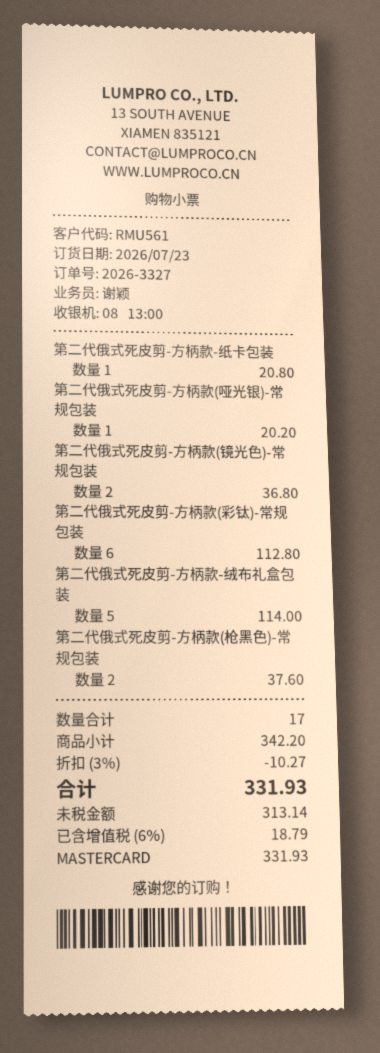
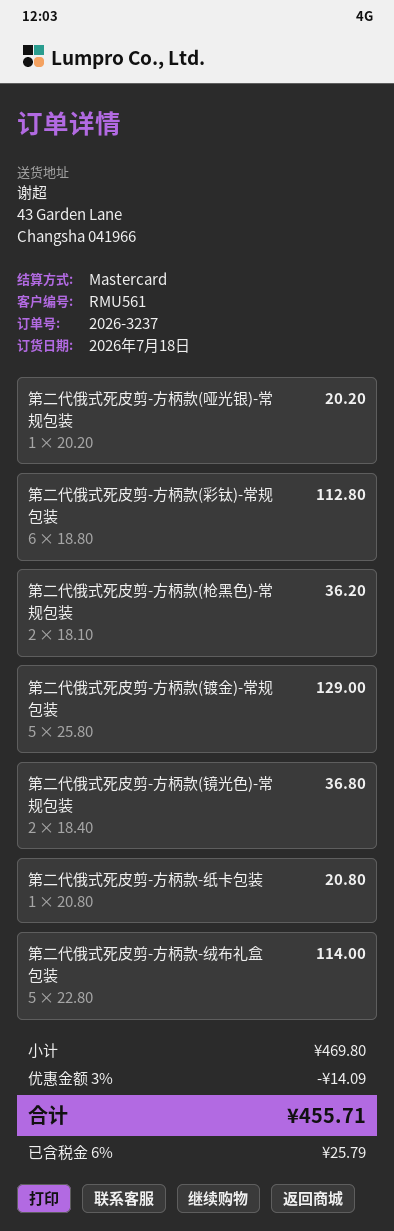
order number: 2026-3327 -> 2026-3237
order date: 2026-07-23 -> 2026-07-18
第二代俄式死皮剪-方柄款(枪黑色)-常规包装: 2 for 37.60 -> 2 for 36.20
第二代俄式死皮剪-方柄款(镀金)-常规包装: none -> 5 for 129.00
subtotal: 342.20 -> 469.80
discount: 3% = 10.27 -> 3% = 14.09
tax: 6% = 18.79 -> 6% = 25.79
total: 331.93 -> 455.71

